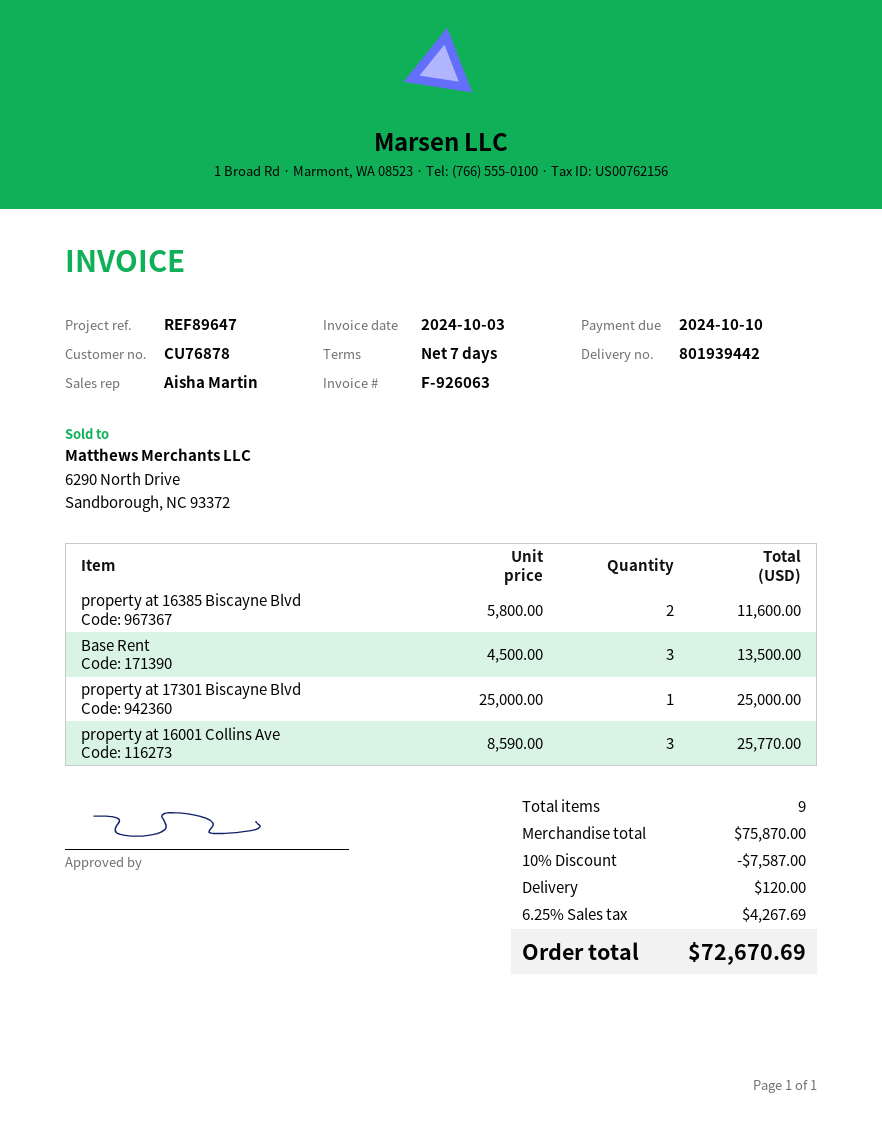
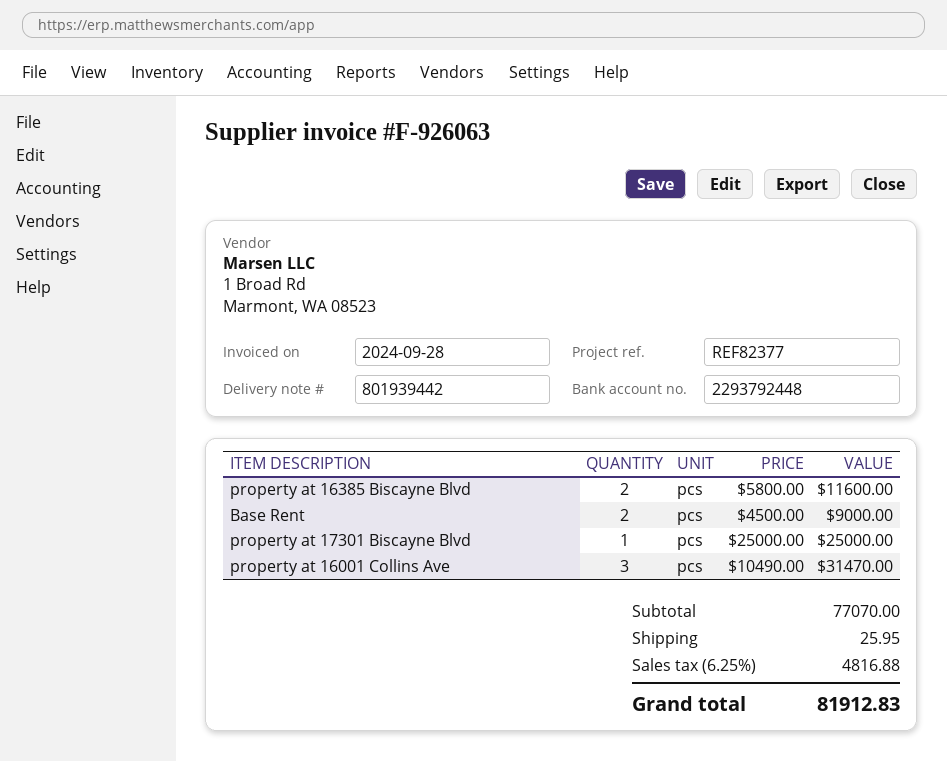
invoice date: 2024-10-03 -> 2024-09-28
reference: REF89647 -> REF82377
Base Rent: 3 x 4500.00 = 13500.00 -> 2 x 4500.00 = 9000.00
property at 16001 Collins Ave: 3 x 8590.00 = 25770.00 -> 3 x 10490.00 = 31470.00
subtotal: 75870.00 -> 77070.00
discount: 10% = 7587.00 -> none
shipping: 120.00 -> 25.95
tax: 6.25% = 4267.69 -> 6.25% = 4816.88
total: 72670.69 -> 81912.83

